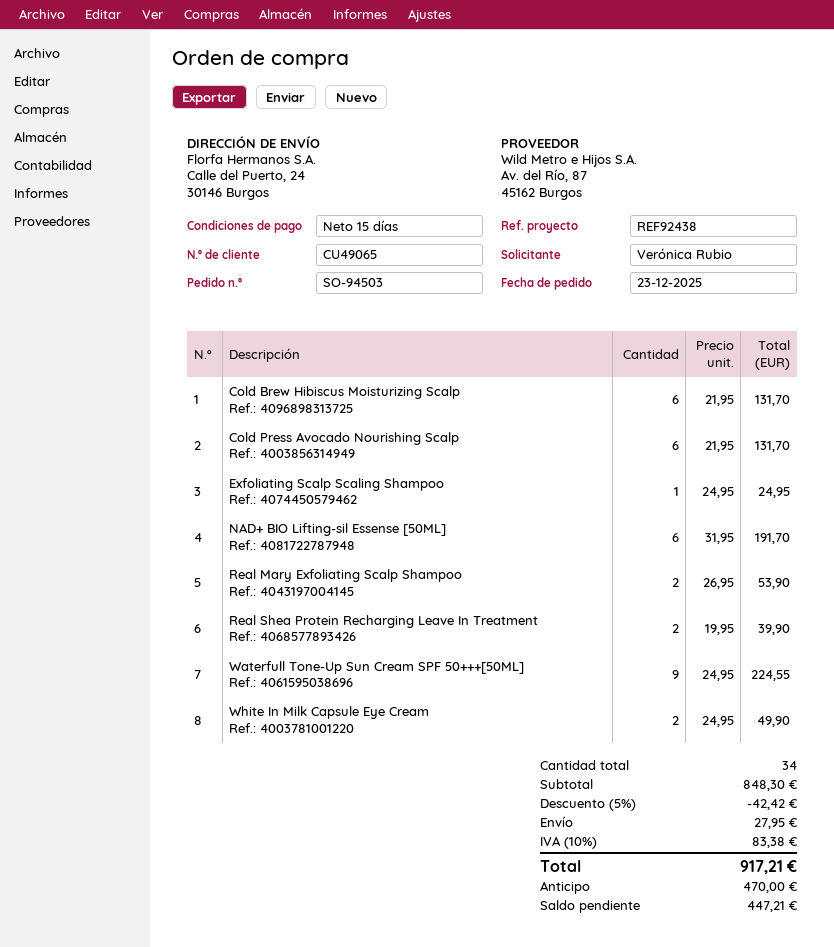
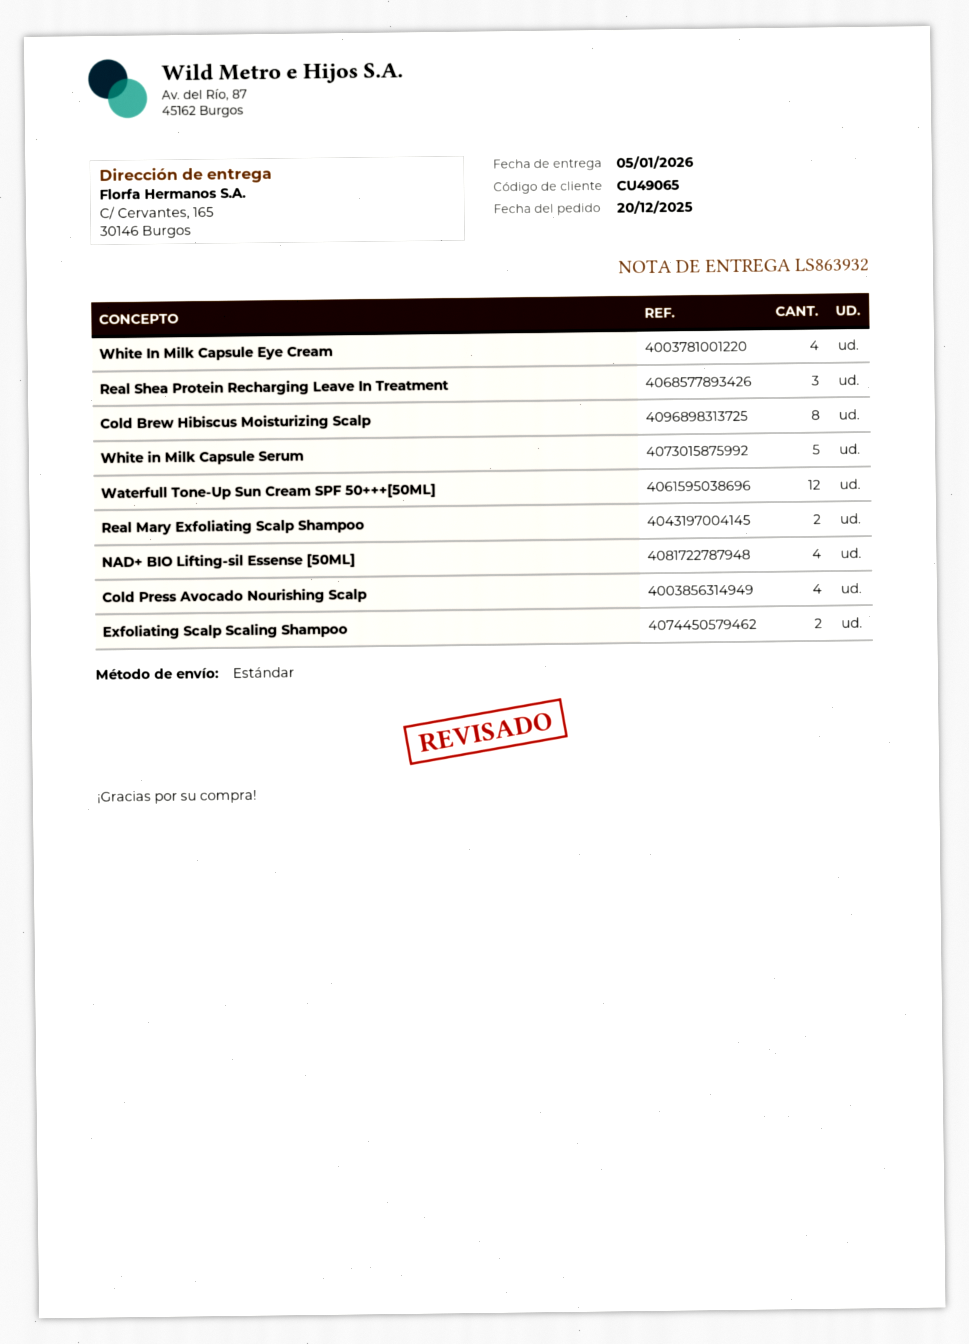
order date: 2025-12-23 -> 2025-12-20
ship to: Calle del Puerto, 24, 30146 Burgos -> C/ Cervantes, 165, 30146 Burgos
Cold Brew Hibiscus Moisturizing Scalp: 6 -> 8
Cold Press Avocado Nourishing Scalp: 6 -> 4
Exfoliating Scalp Scaling Shampoo: 1 -> 2
NAD+ BIO Lifting-sil Essense [50ML]: 6 -> 4
Real Shea Protein Recharging Leave In Treatment: 2 -> 3
Waterfull Tone-Up Sun Cream SPF 50+++[50ML]: 9 -> 12
White In Milk Capsule Eye Cream: 2 -> 4
White in Milk Capsule Serum: none -> 5

